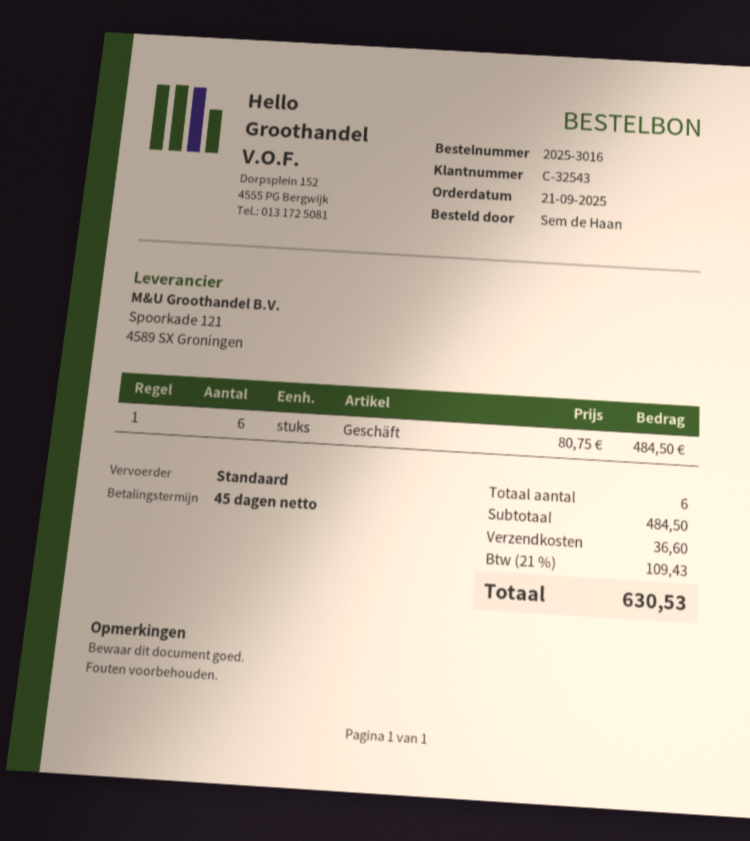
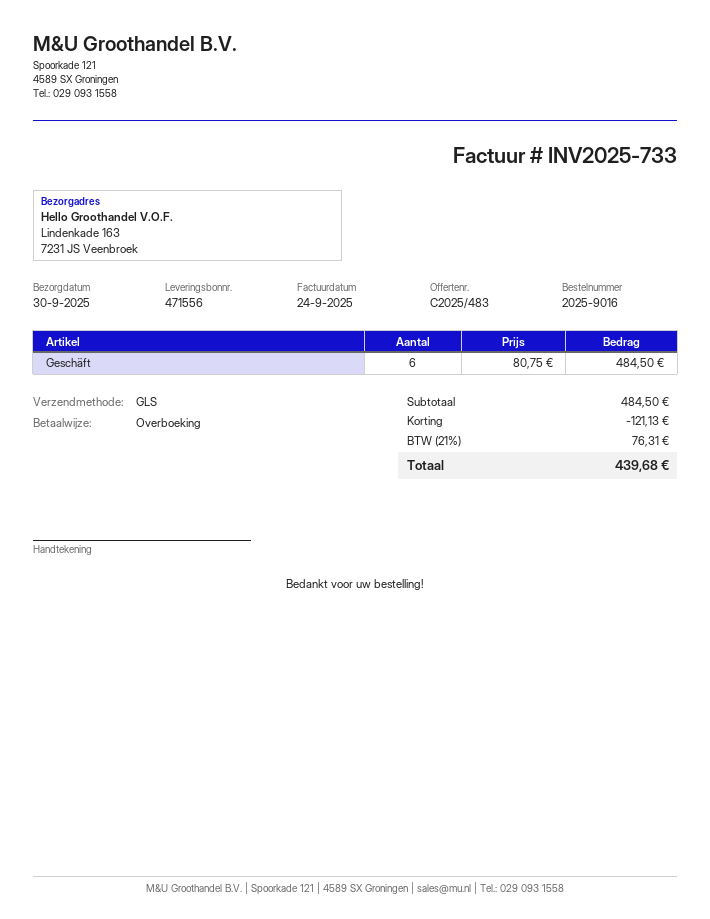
order number: 2025-3016 -> 2025-9016
shipping method: standard -> GLS
discount: none -> 121.13
shipping: 36.60 -> none
tax: 21% = 109.43 -> 21% = 76.31
total: 630.53 -> 439.68

